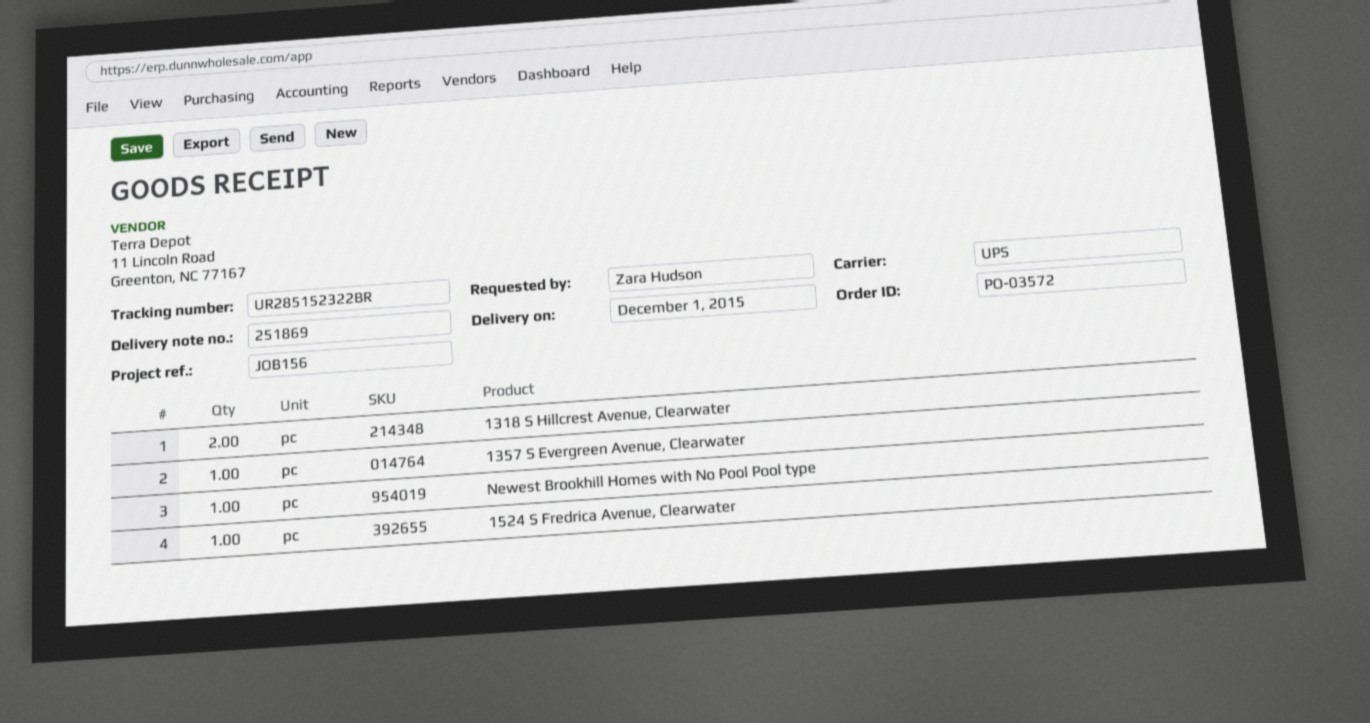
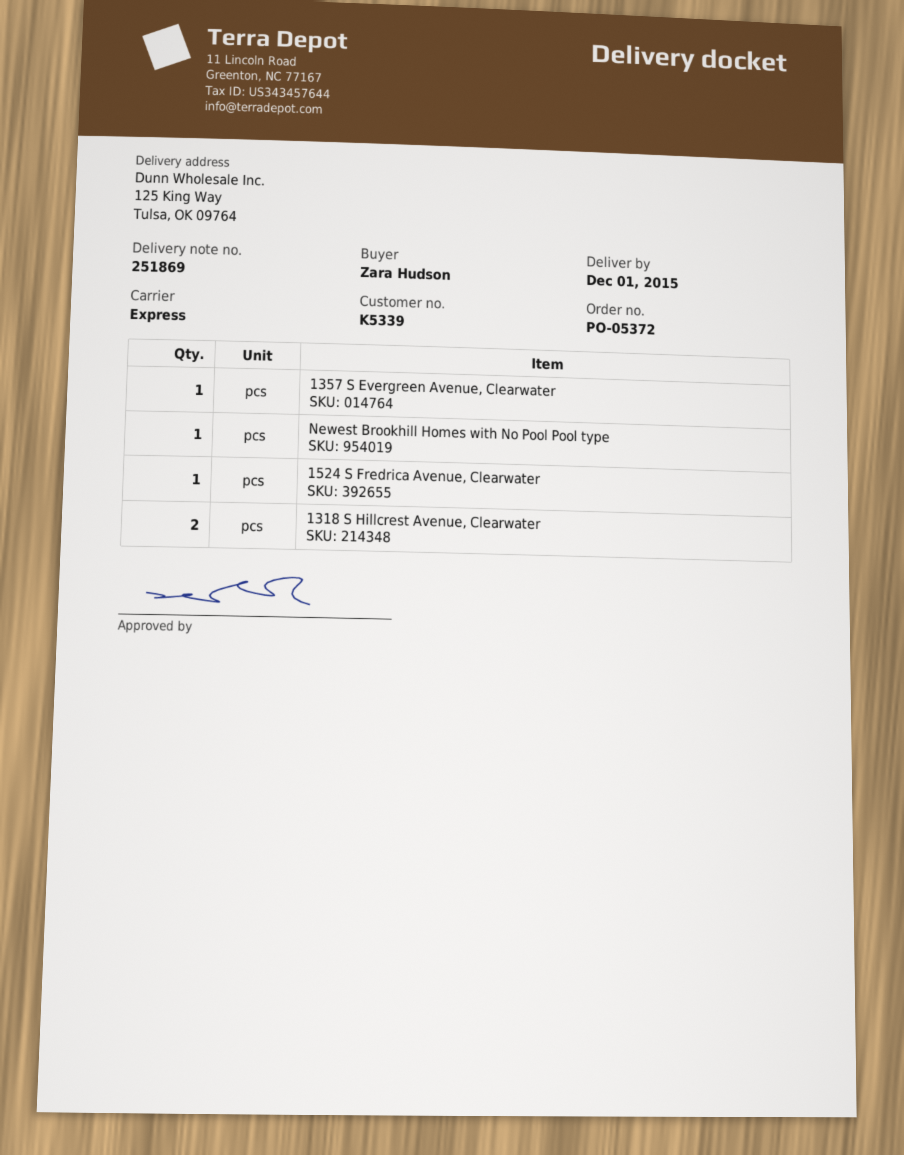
order number: PO-03572 -> PO-05372
shipping method: UPS -> express

